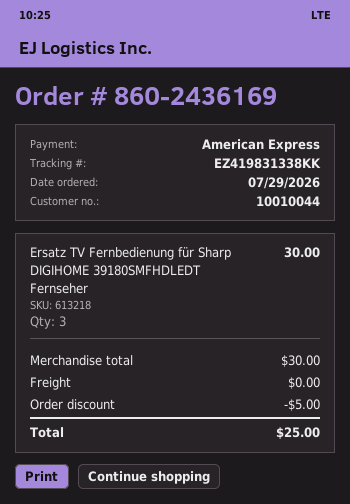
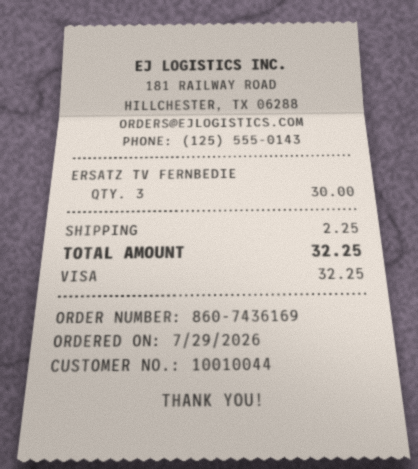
order number: 860-2436169 -> 860-7436169
payment method: American Express -> Visa
discount: 5.00 -> none
shipping: 0.00 -> 2.25
total: 25.00 -> 32.25

